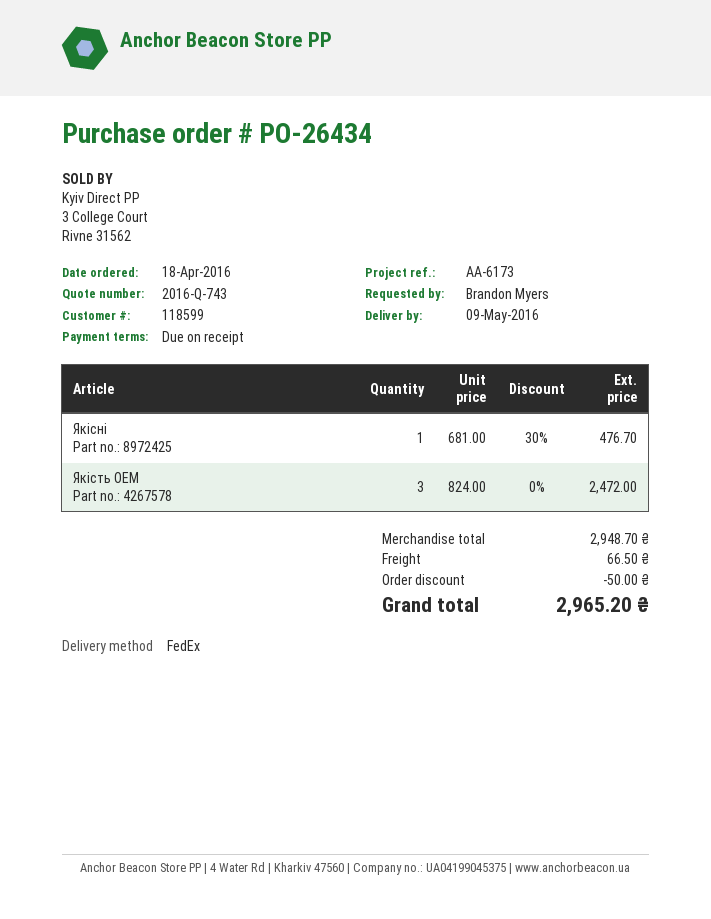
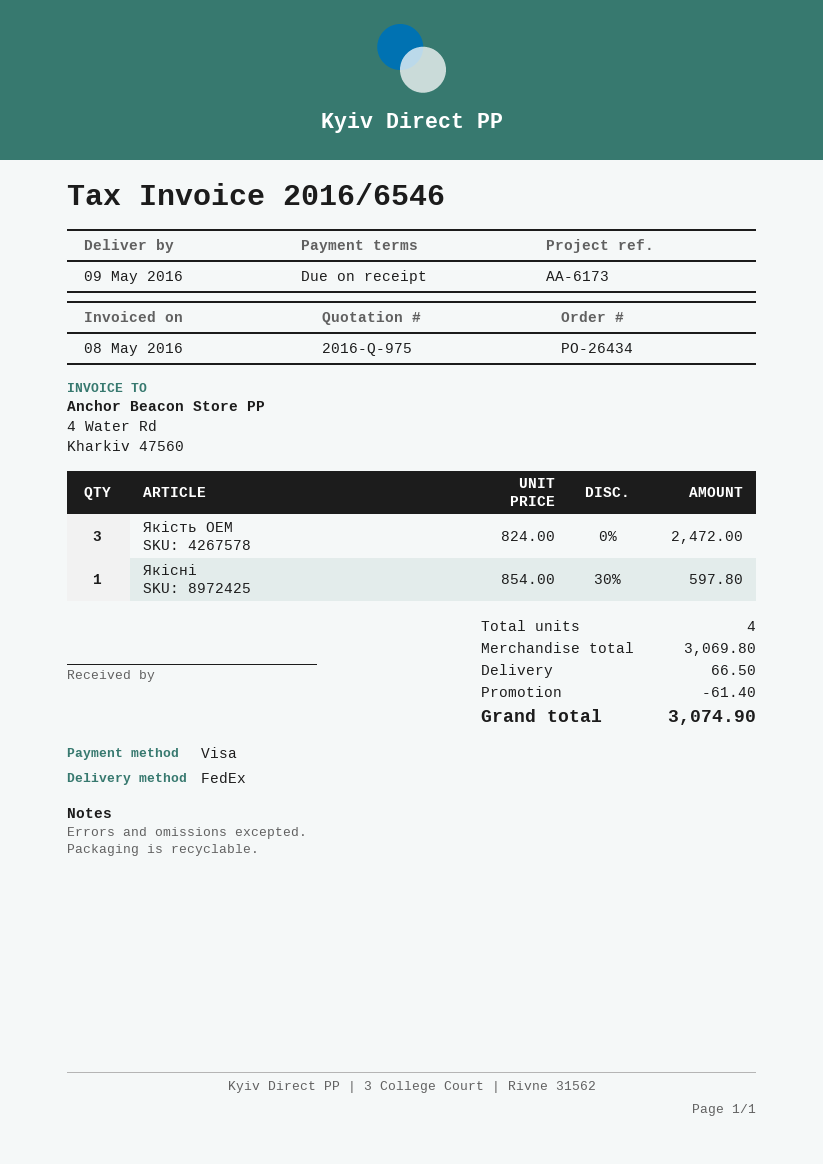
quote number: 2016-Q-743 -> 2016-Q-975
Якісні: 1 x 681.00 - 30% = 476.70 -> 1 x 854.00 - 30% = 597.80
subtotal: 2948.70 -> 3069.80
discount: 50.00 -> 61.40
total: 2965.20 -> 3074.90

